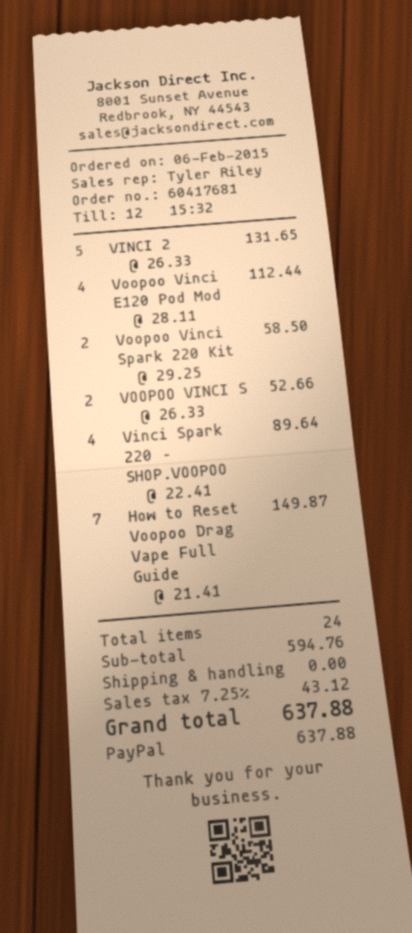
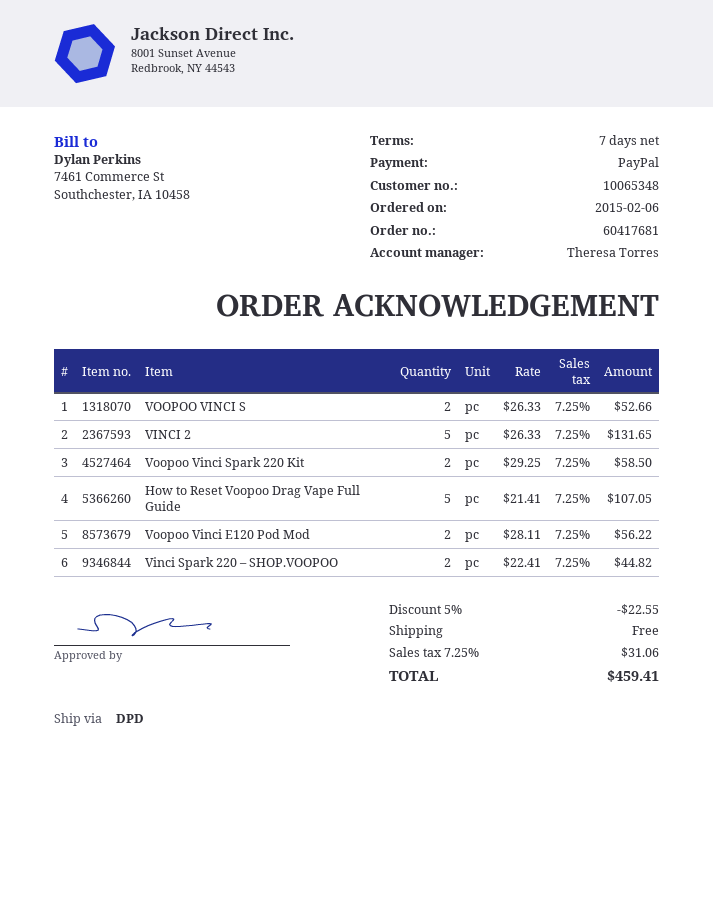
sales rep: Tyler Riley -> Theresa Torres
Voopoo Vinci E120 Pod Mod: 4 x 28.11 = 112.44 -> 2 x 28.11 = 56.22
Vinci Spark 220 – SHOP.VOOPOO: 4 x 22.41 = 89.64 -> 2 x 22.41 = 44.82
How to Reset Voopoo Drag Vape Full Guide: 7 x 21.41 = 149.87 -> 5 x 21.41 = 107.05
discount: none -> 5% = 22.55
tax: 7.25% = 43.12 -> 7.25% = 31.06
total: 637.88 -> 459.41

